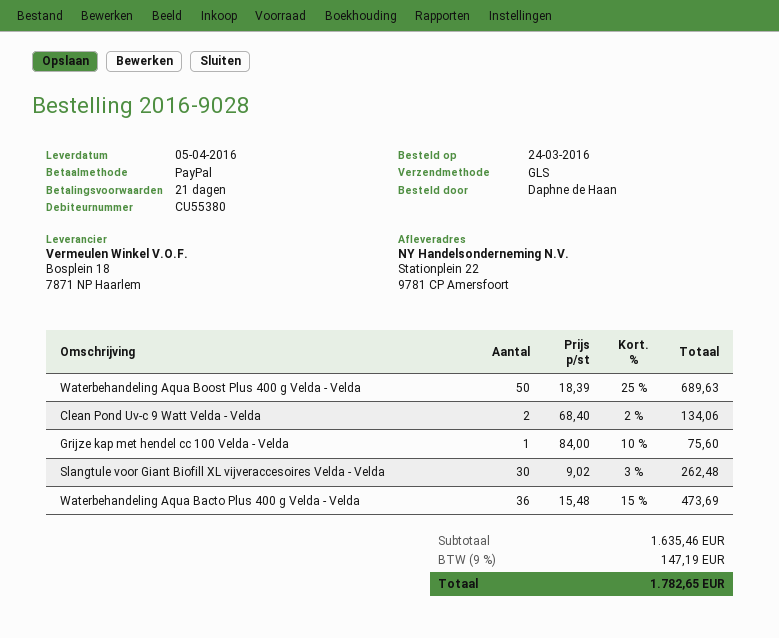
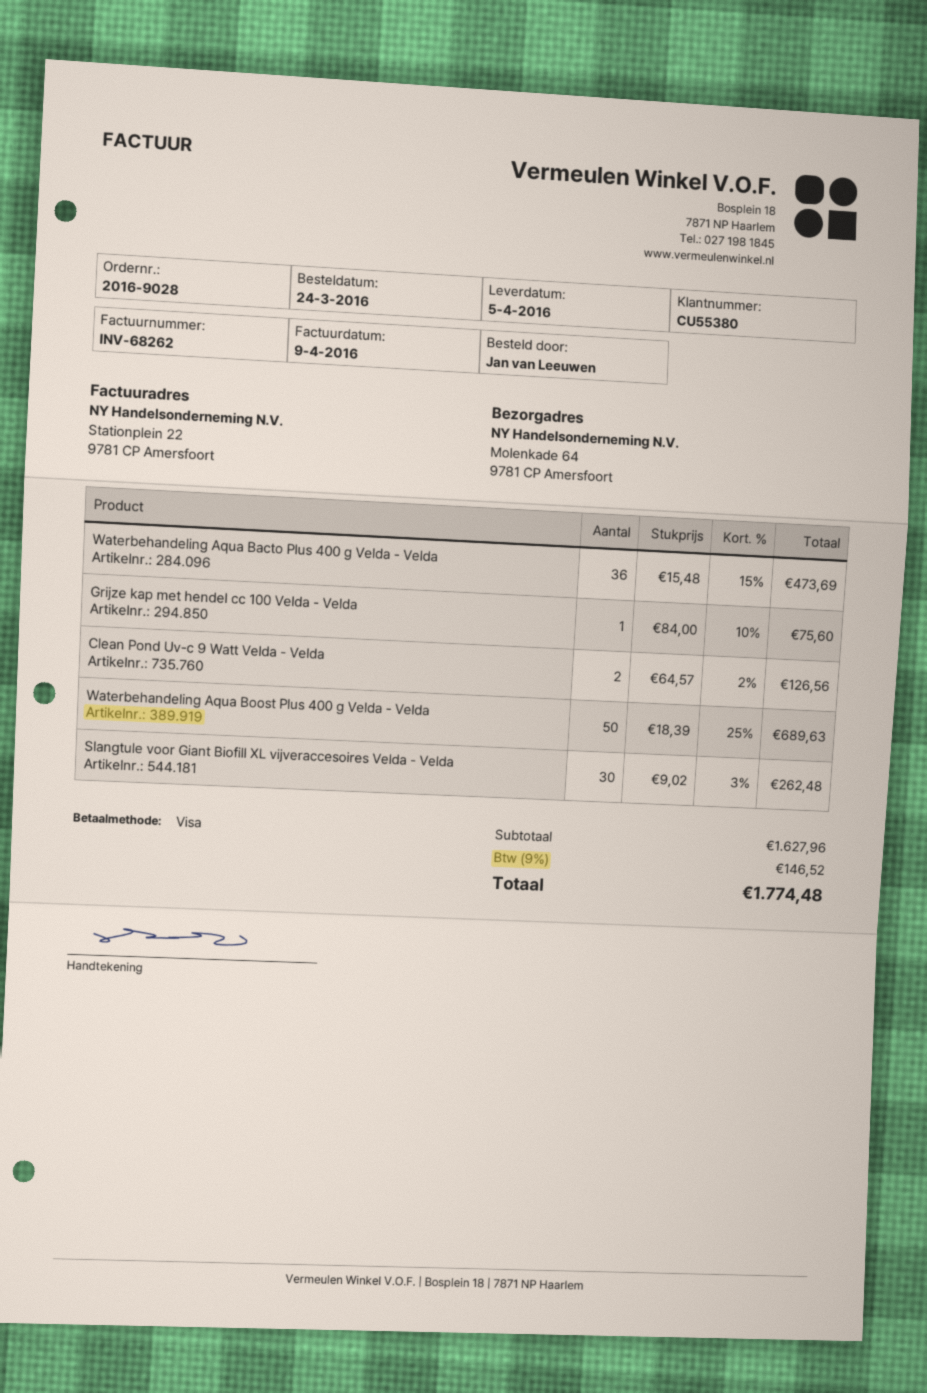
ordered by: Daphne de Haan -> Jan van Leeuwen
payment method: PayPal -> Visa
ship to: Stationplein 22, 9781 CP Amersfoort -> Molenkade 64, 9781 CP Amersfoort
Clean Pond Uv-c 9 Watt Velda - Velda: 2 x 68.40 - 2% = 134.06 -> 2 x 64.57 - 2% = 126.56
subtotal: 1635.46 -> 1627.96
tax: 9% = 147.19 -> 9% = 146.52
total: 1782.65 -> 1774.48

